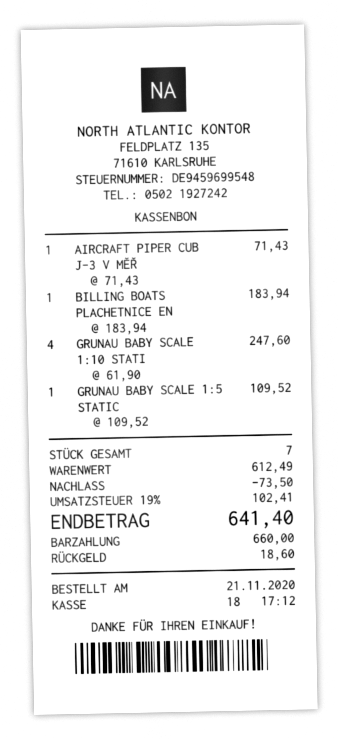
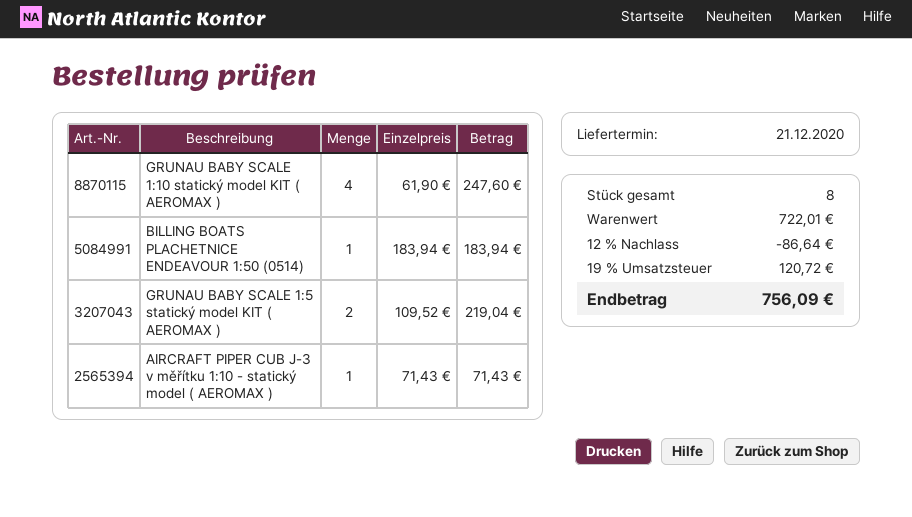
GRUNAU BABY SCALE 1:5 STATIC: 1 x 109.52 = 109.52 -> 2 x 109.52 = 219.04
total quantity: 7 -> 8
subtotal: 612.49 -> 722.01
discount: 73.50 -> 86.64
tax: 19% = 102.41 -> 19% = 120.72
total: 641.40 -> 756.09

